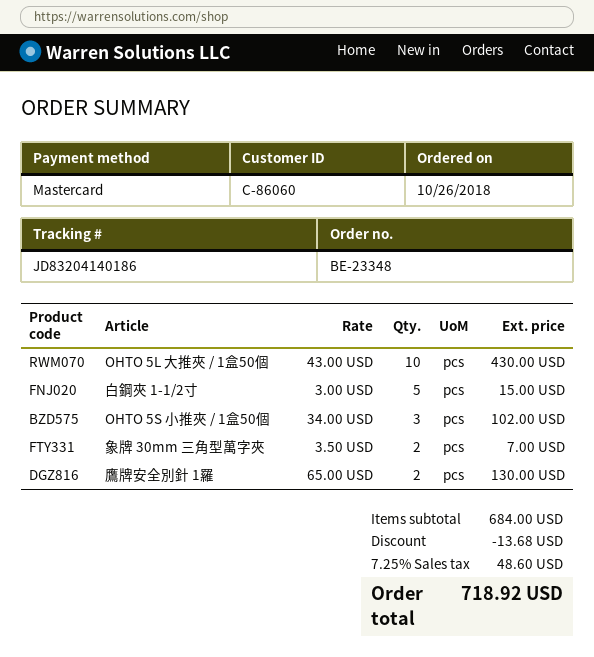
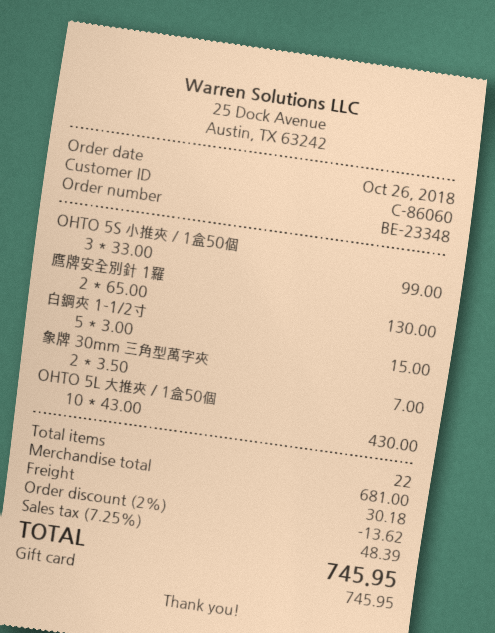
payment method: Mastercard -> gift card
OHTO 5S 小推夾 / 1盒50個: 3 x 34.00 = 102.00 -> 3 x 33.00 = 99.00
subtotal: 684.00 -> 681.00
discount: 13.68 -> 13.62
shipping: none -> 30.18
tax: 7.25% = 48.60 -> 7.25% = 48.39
total: 718.92 -> 745.95

